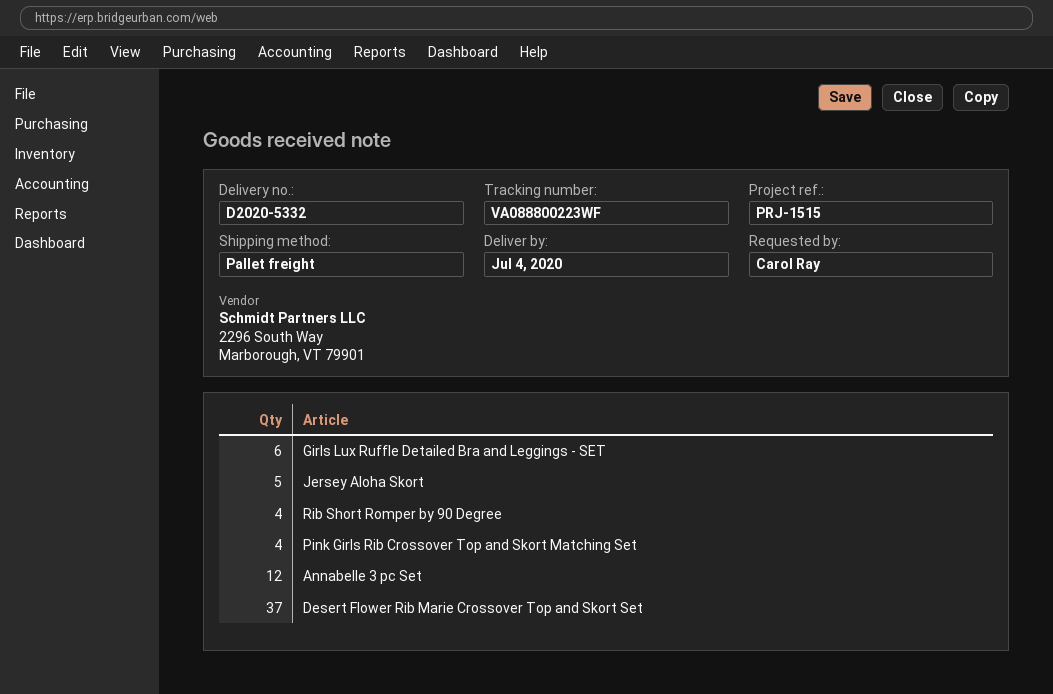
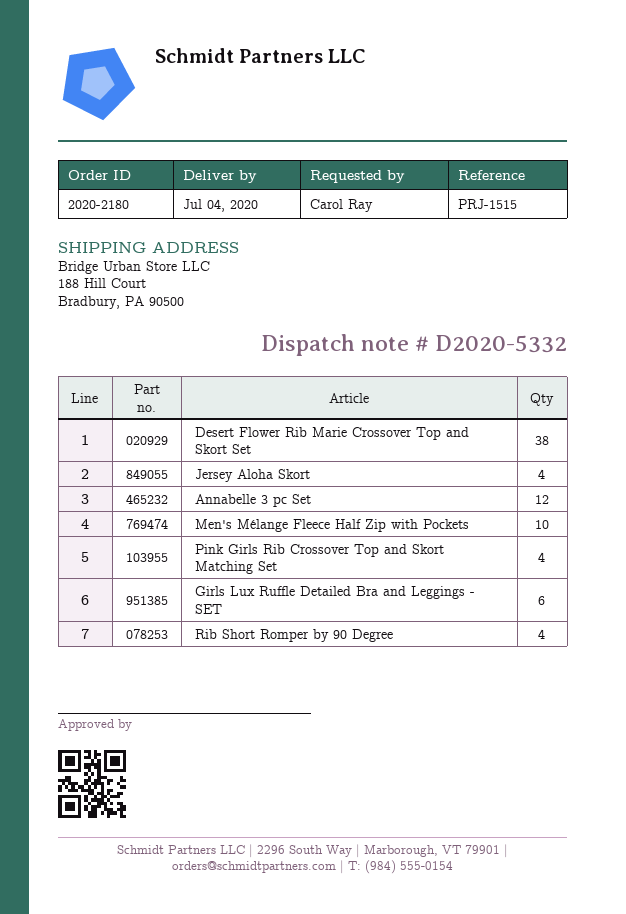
Jersey Aloha Skort: 5 -> 4
Desert Flower Rib Marie Crossover Top and Skort Set: 37 -> 38
Men's Mélange Fleece Half Zip with Pockets: none -> 10

